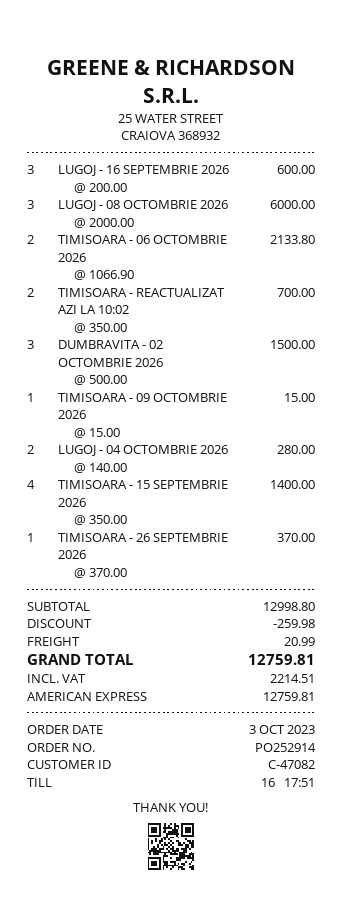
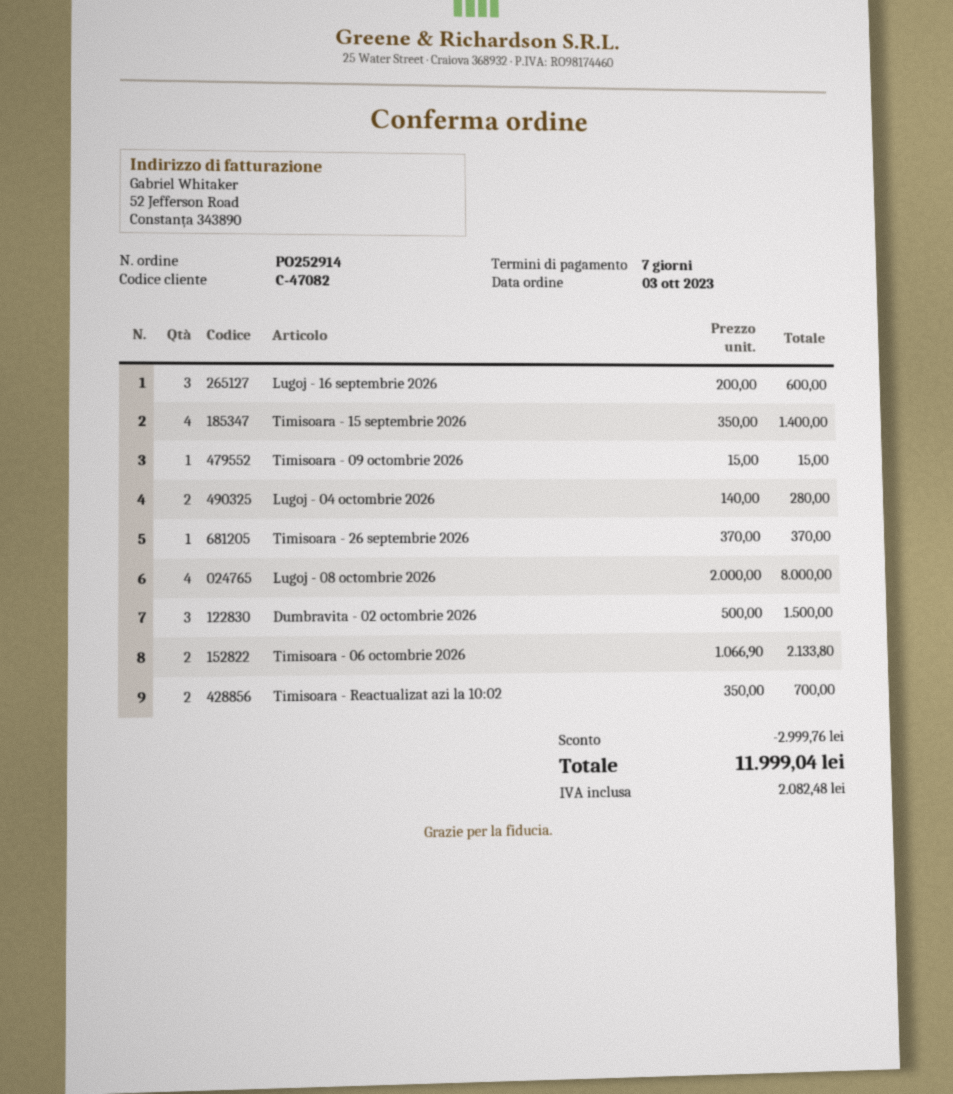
LUGOJ - 08 OCTOMBRIE 2026: 3 x 2000.00 = 6000.00 -> 4 x 2000.00 = 8000.00
discount: 259.98 -> 2999.76
shipping: 20.99 -> none
tax: 2214.51 -> 2082.48
total: 12759.81 -> 11999.04

